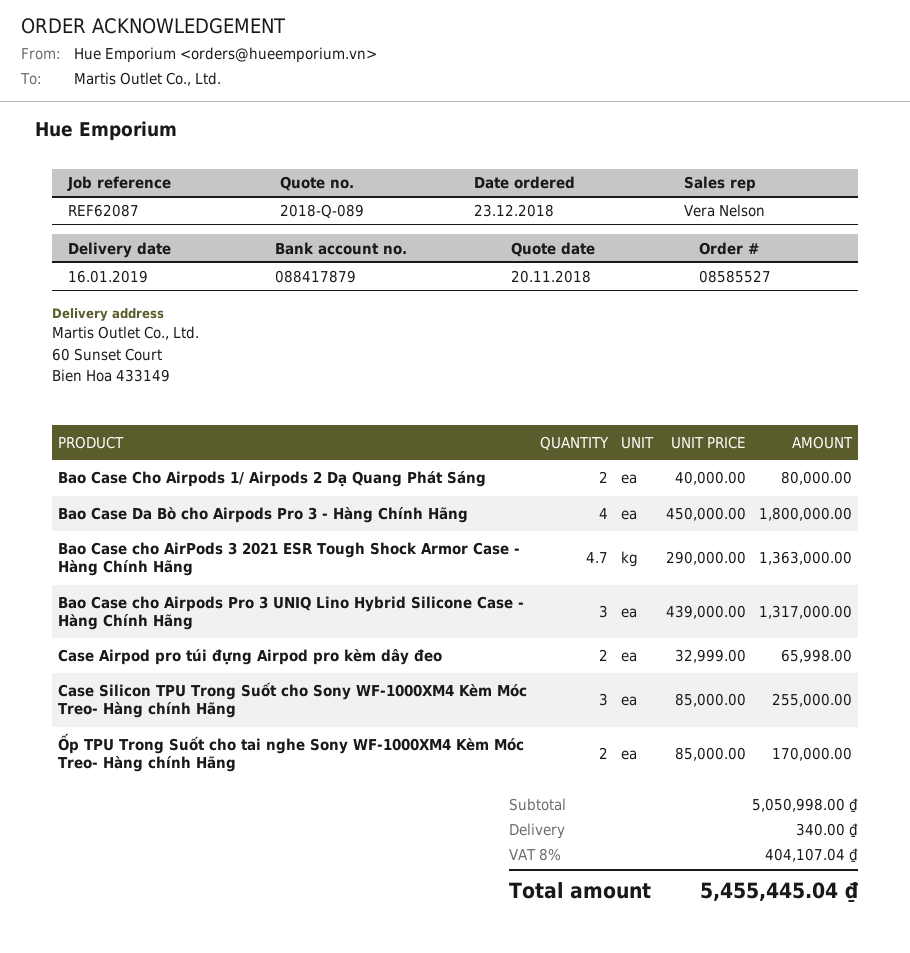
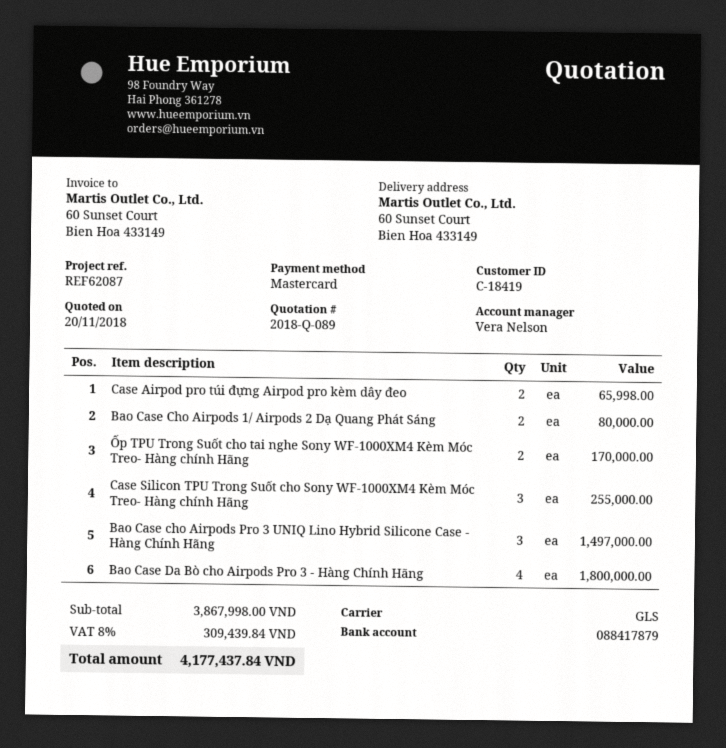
Bao Case cho AirPods 3 2021 ESR Tough Shock Armor Case - Hàng Chính Hãng: 4.7 for 1363000.00 -> none
Bao Case cho Airpods Pro 3 UNIQ Lino Hybrid Silicone Case - Hàng Chính Hãng: 3 for 1317000.00 -> 3 for 1497000.00
subtotal: 5050998.00 -> 3867998.00
shipping: 340.00 -> none
tax: 8% = 404107.04 -> 8% = 309439.84
total: 5455445.04 -> 4177437.84

